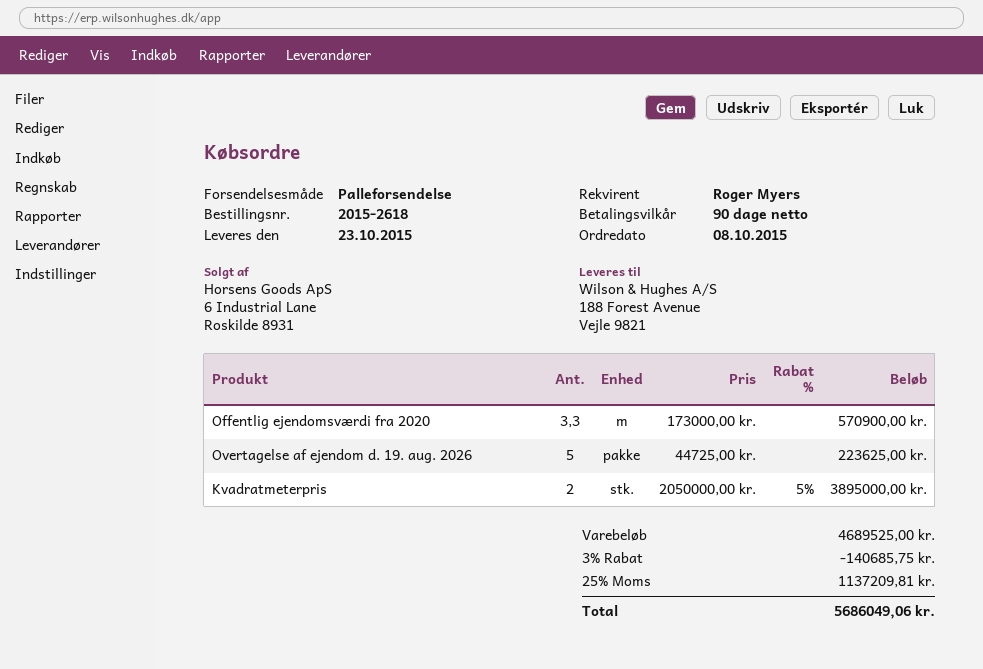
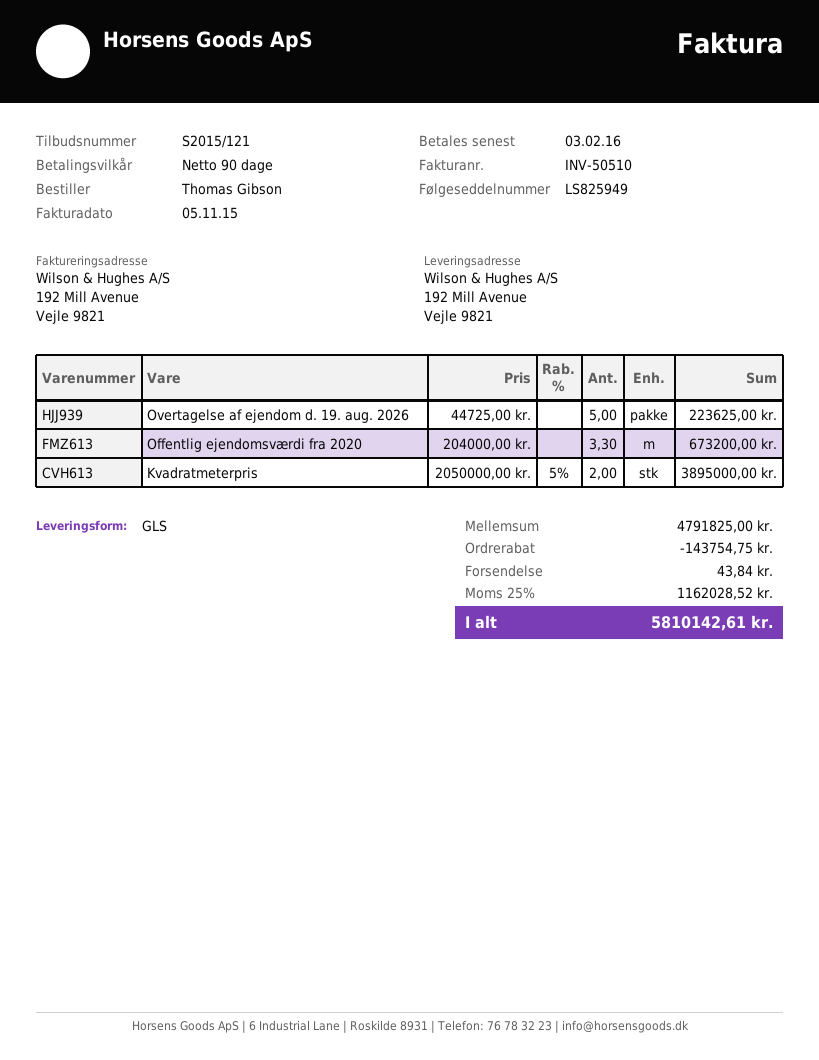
ordered by: Roger Myers -> Thomas Gibson
shipping method: pallet freight -> GLS
ship to: 188 Forest Avenue, Vejle 9821 -> 192 Mill Avenue, Vejle 9821
Offentlig ejendomsværdi fra 2020: 3.3 x 173000.00 = 570900.00 -> 3.3 x 204000.00 = 673200.00
subtotal: 4689525.00 -> 4791825.00
discount: 140685.75 -> 143754.75
shipping: none -> 43.84
tax: 25% = 1137209.81 -> 25% = 1162028.52
total: 5686049.06 -> 5810142.61

